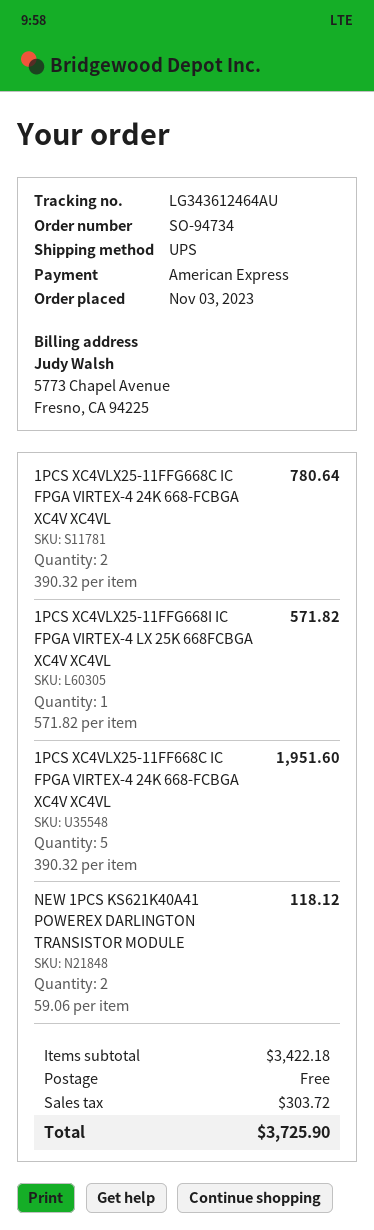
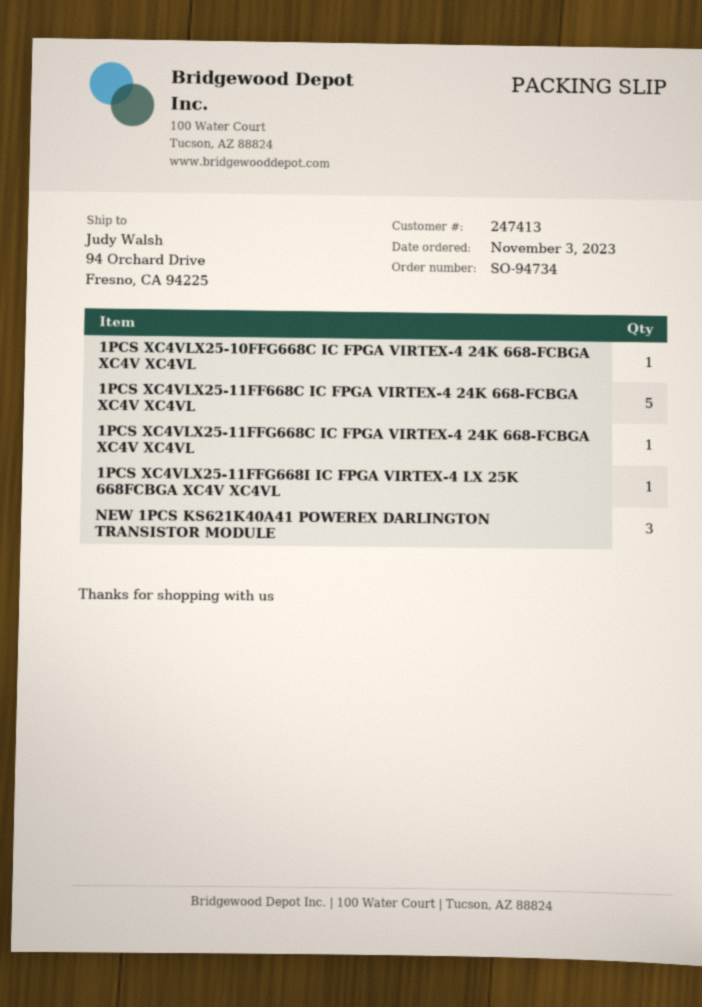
1PCS XC4VLX25-11FFG668C IC FPGA VIRTEX-4 24K 668-FCBGA XC4V XC4VL: 2 -> 1
NEW 1PCS KS621K40A41 POWEREX DARLINGTON TRANSISTOR MODULE: 2 -> 3
1PCS XC4VLX25-10FFG668C IC FPGA VIRTEX-4 24K 668-FCBGA XC4V XC4VL: none -> 1

